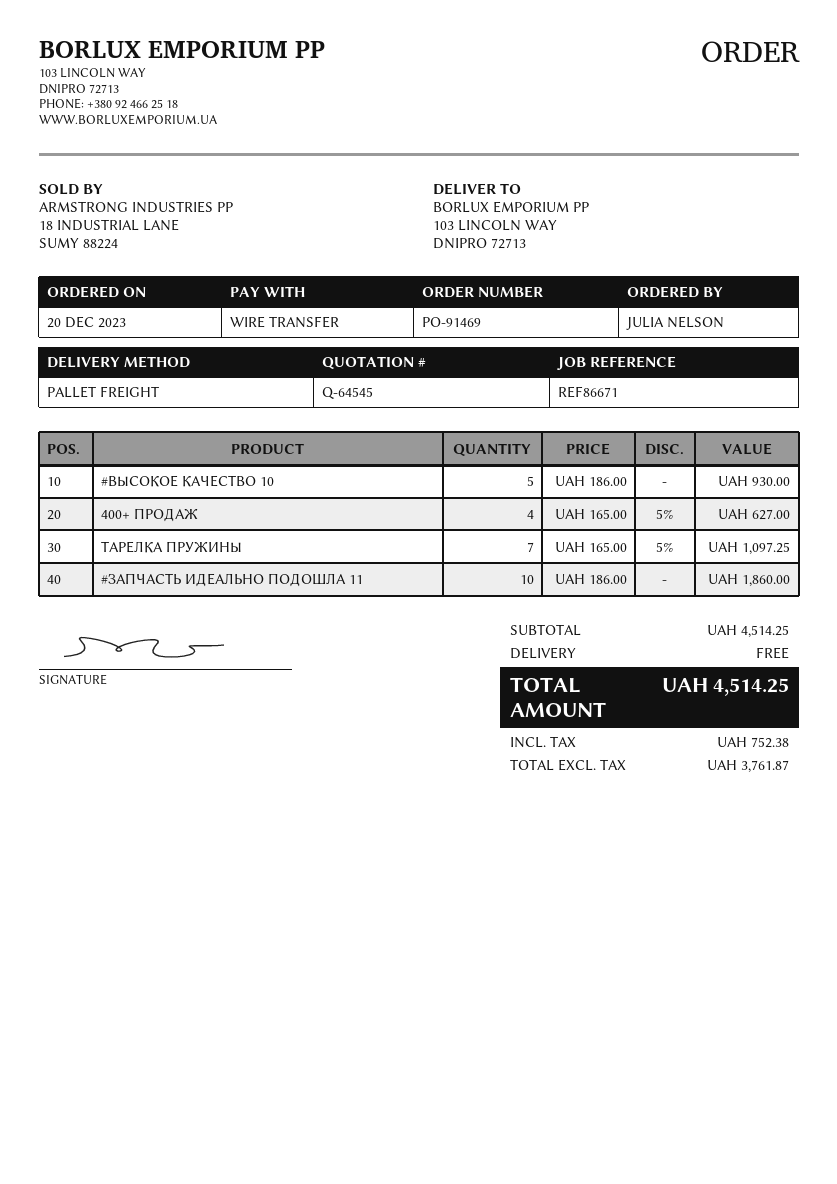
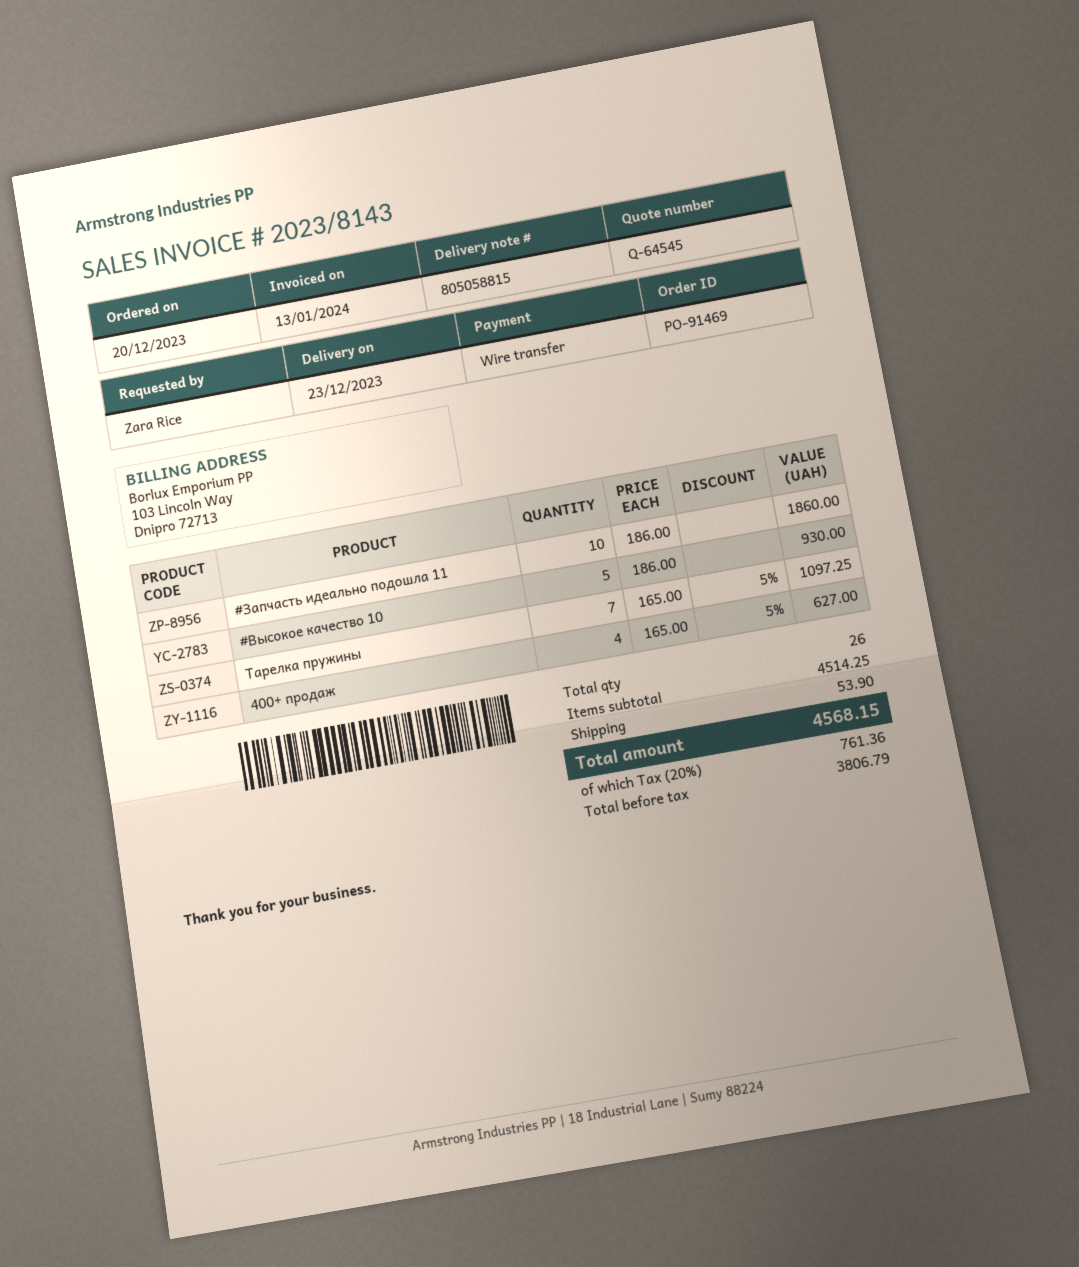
ordered by: JULIA NELSON -> Zara Rice
shipping: 0.00 -> 53.90
net: 3761.87 -> 3806.79
tax: 752.38 -> 761.36
total: 4514.25 -> 4568.15

